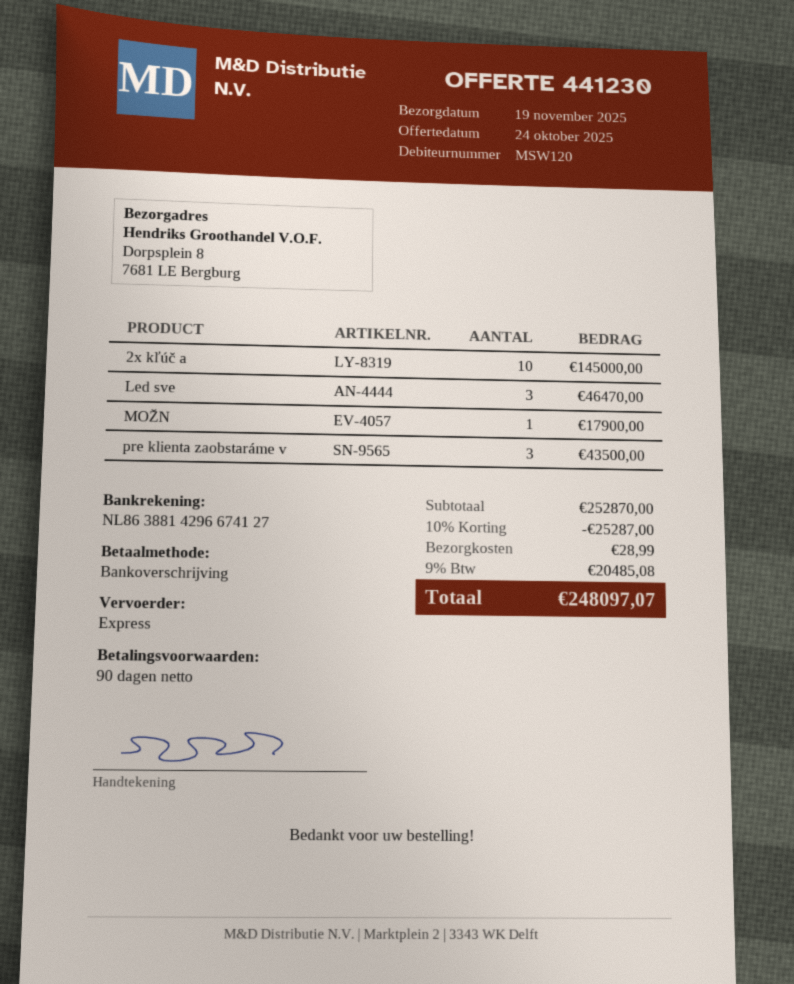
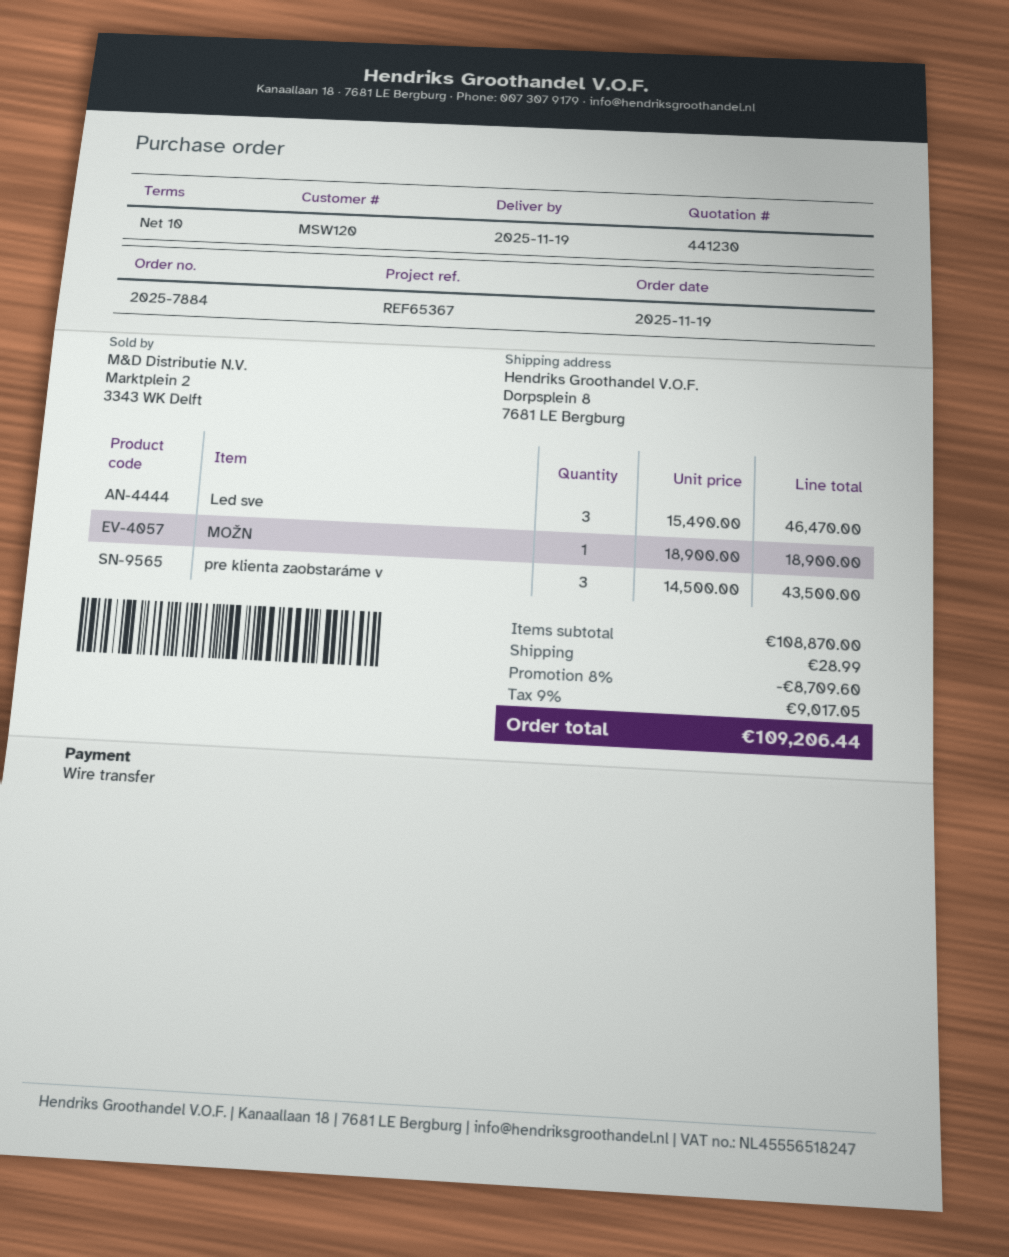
payment terms: 90 days -> 10 days
2x kľúč a: 10 for 145000.00 -> none
MOŽN: 1 for 17900.00 -> 1 for 18900.00
subtotal: 252870.00 -> 108870.00
discount: 10% = 25287.00 -> 8% = 8709.60
tax: 9% = 20485.08 -> 9% = 9017.05
total: 248097.07 -> 109206.44

